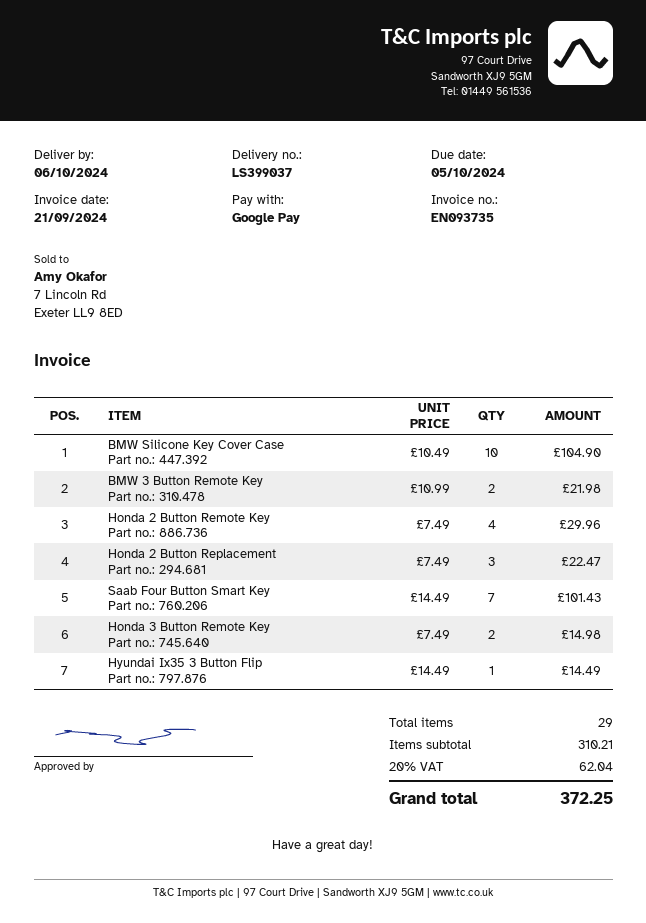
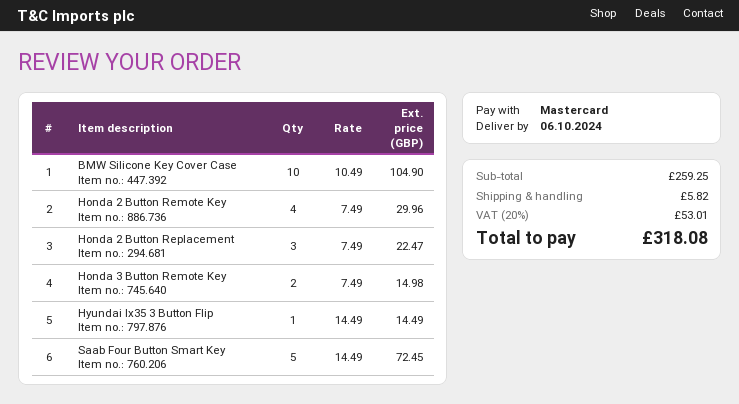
payment method: Google Pay -> Mastercard
BMW 3 Button Remote Key: 2 x 10.99 = 21.98 -> none
Saab Four Button Smart Key: 7 x 14.49 = 101.43 -> 5 x 14.49 = 72.45
subtotal: 310.21 -> 259.25
shipping: none -> 5.82
tax: 20% = 62.04 -> 20% = 53.01
total: 372.25 -> 318.08

